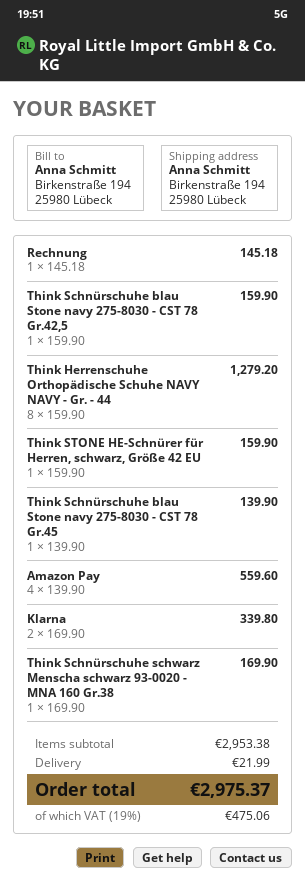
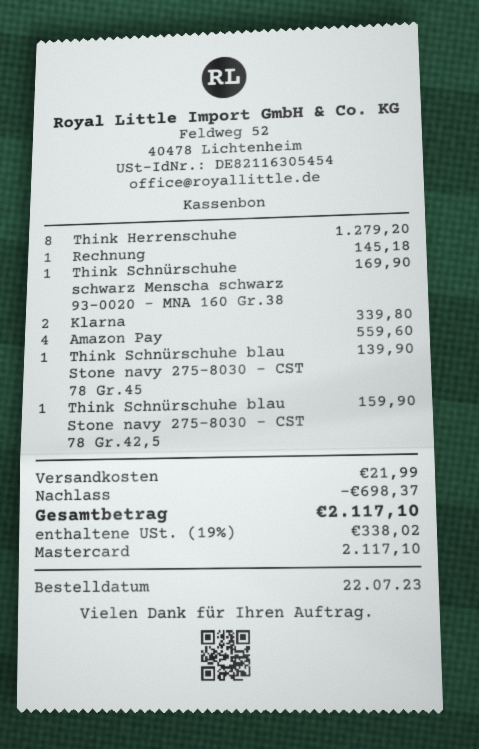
Think STONE HE-Schnürer für Herren, schwarz, Größe 42 EU: 1 for 159.90 -> none
discount: none -> 698.37
tax: 19% = 475.06 -> 19% = 338.02
total: 2975.37 -> 2117.10

